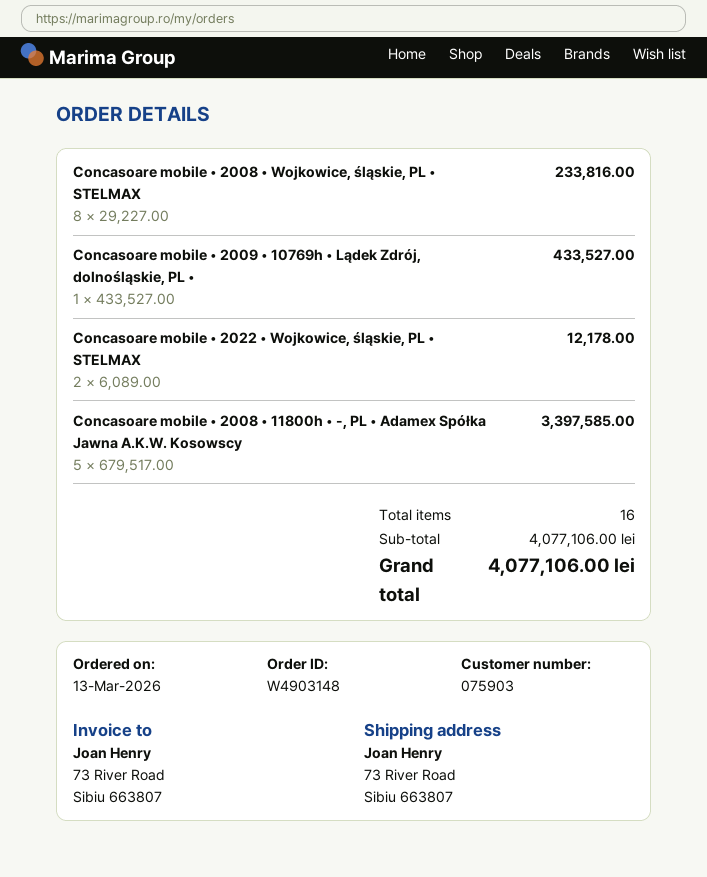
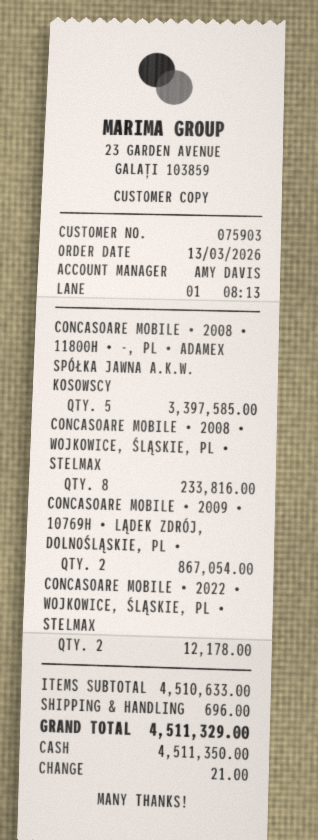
Concasoare mobile • 2009 • 10769h • Lądek Zdrój, dolnośląskie, PL •: 1 for 433527.00 -> 2 for 867054.00
subtotal: 4077106.00 -> 4510633.00
shipping: none -> 696.00
total: 4077106.00 -> 4511329.00

